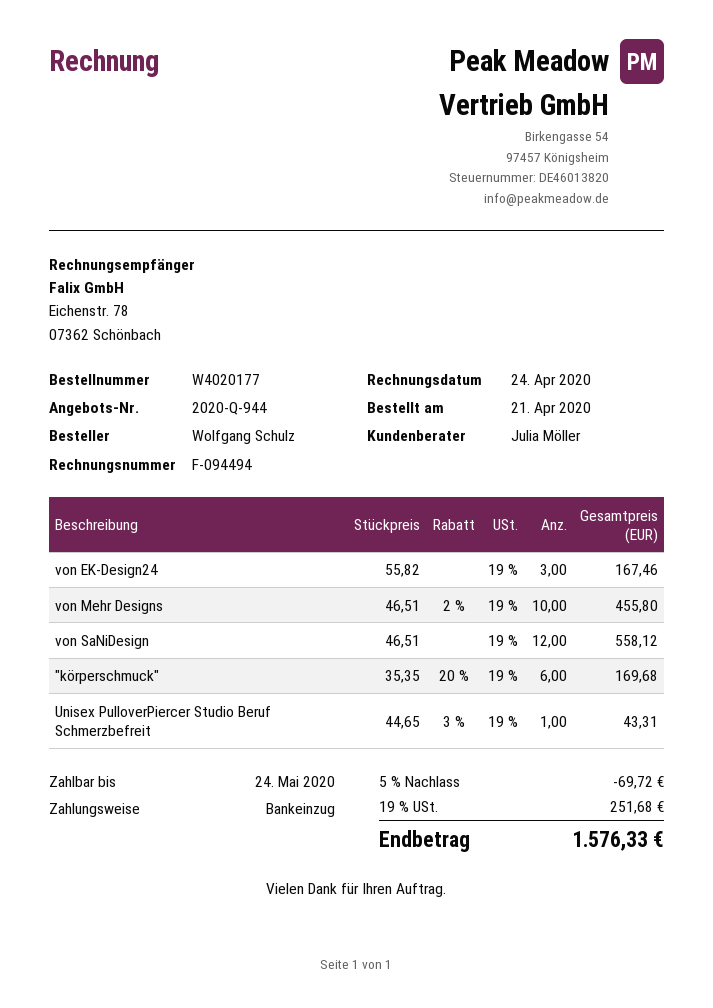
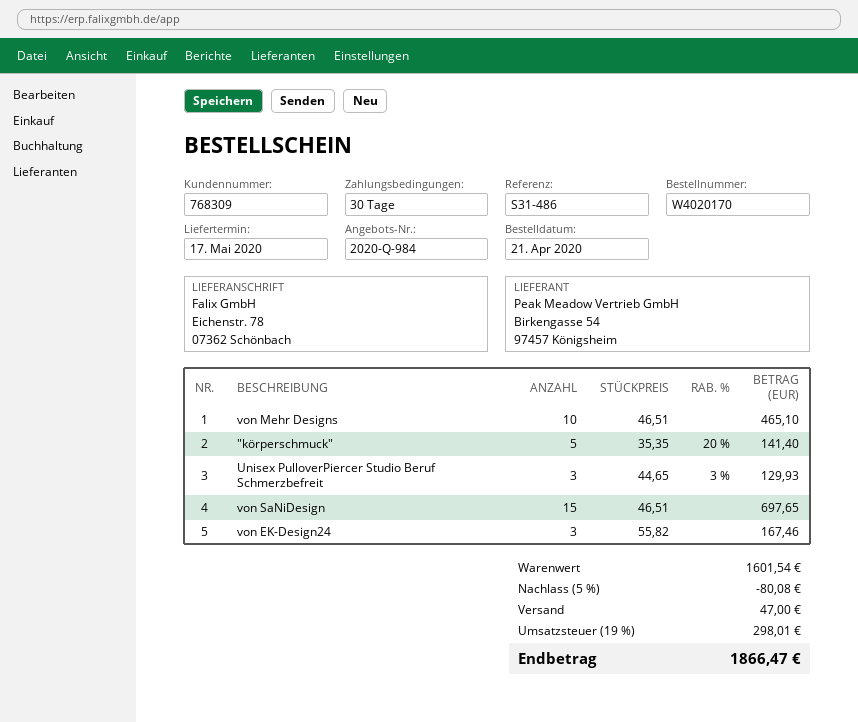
quote number: 2020-Q-944 -> 2020-Q-984
order number: W4020177 -> W4020170
von Mehr Designs: 10 x 46.51 - 2% = 455.80 -> 10 x 46.51 = 465.10
von SaNiDesign: 12 x 46.51 = 558.12 -> 15 x 46.51 = 697.65
"körperschmuck": 6 x 35.35 - 20% = 169.68 -> 5 x 35.35 - 20% = 141.40
Unisex PulloverPiercer Studio Beruf Schmerzbefreit: 1 x 44.65 - 3% = 43.31 -> 3 x 44.65 - 3% = 129.93
discount: 5% = 69.72 -> 5% = 80.08
shipping: none -> 47.00
tax: 19% = 251.68 -> 19% = 298.01
total: 1576.33 -> 1866.47

